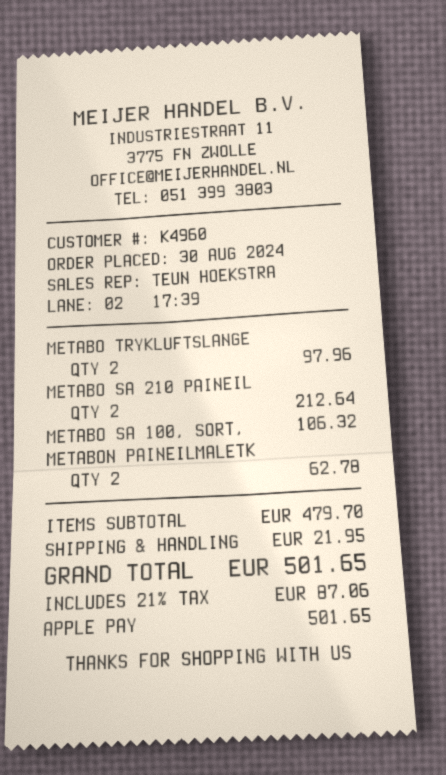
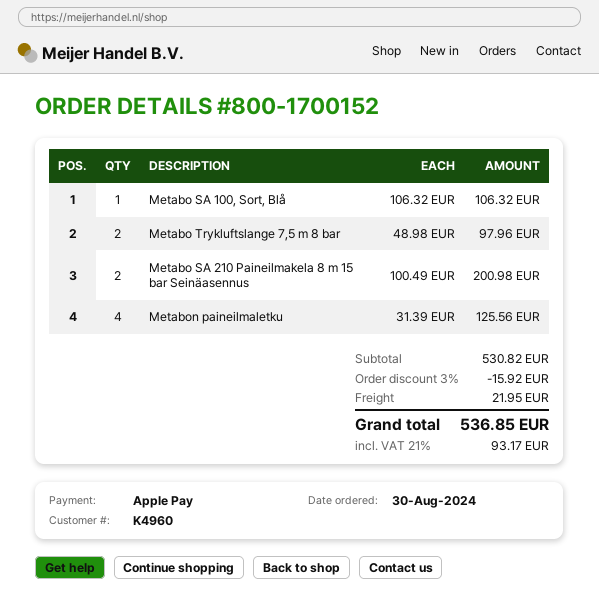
METABO SA 210 PAINEIL: 2 for 212.64 -> 2 for 200.98
METABON PAINEILMALETK: 2 for 62.78 -> 4 for 125.56
subtotal: 479.70 -> 530.82
discount: none -> 3% = 15.92
tax: 21% = 87.06 -> 21% = 93.17
total: 501.65 -> 536.85

